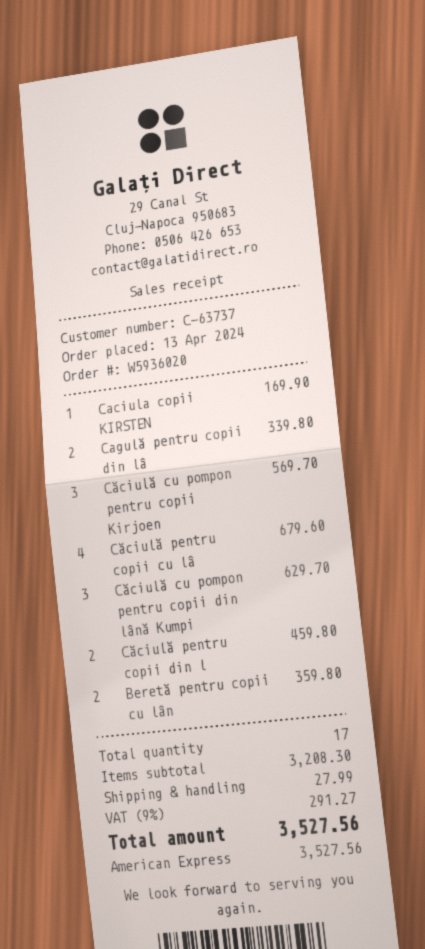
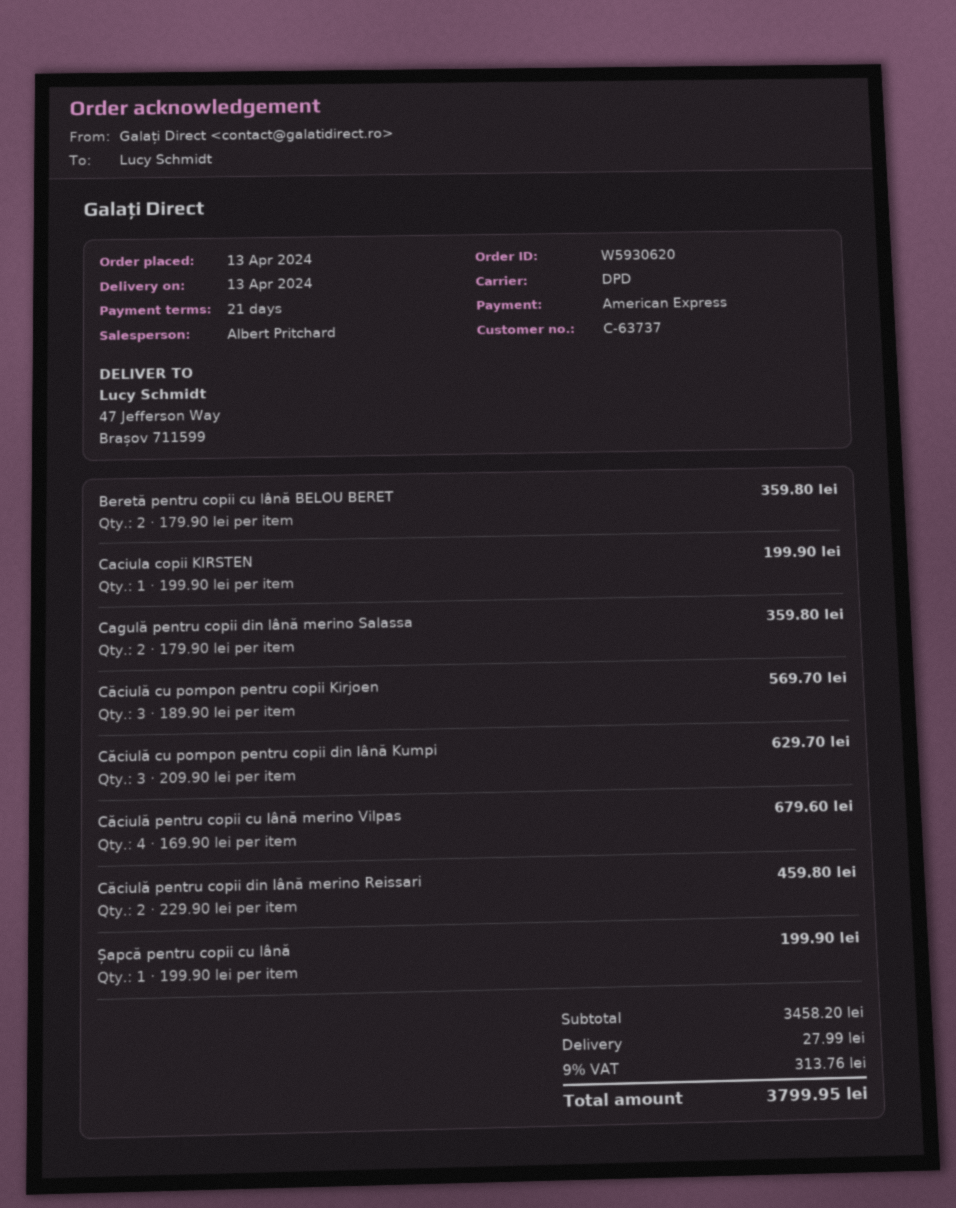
order number: W5936020 -> W5930620
Caciula copii KIRSTEN: 1 for 169.90 -> 1 for 199.90
Cagulă pentru copii din lâ: 2 for 339.80 -> 2 for 359.80
Șapcă pentru copii cu lână: none -> 1 for 199.90
subtotal: 3208.30 -> 3458.20
tax: 9% = 291.27 -> 9% = 313.76
total: 3527.56 -> 3799.95

